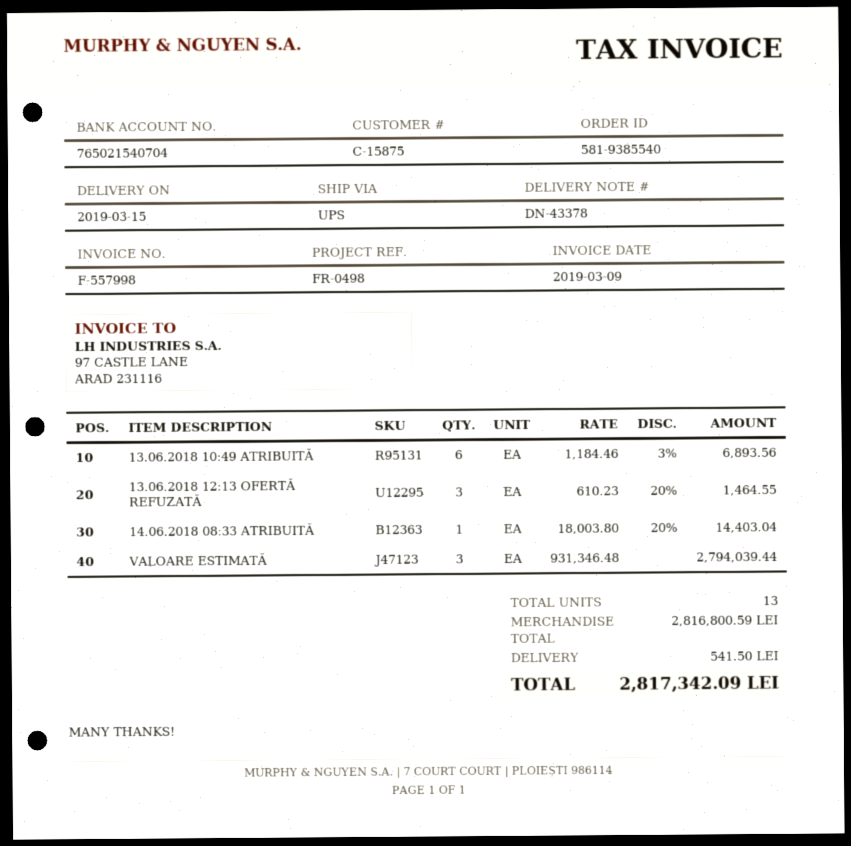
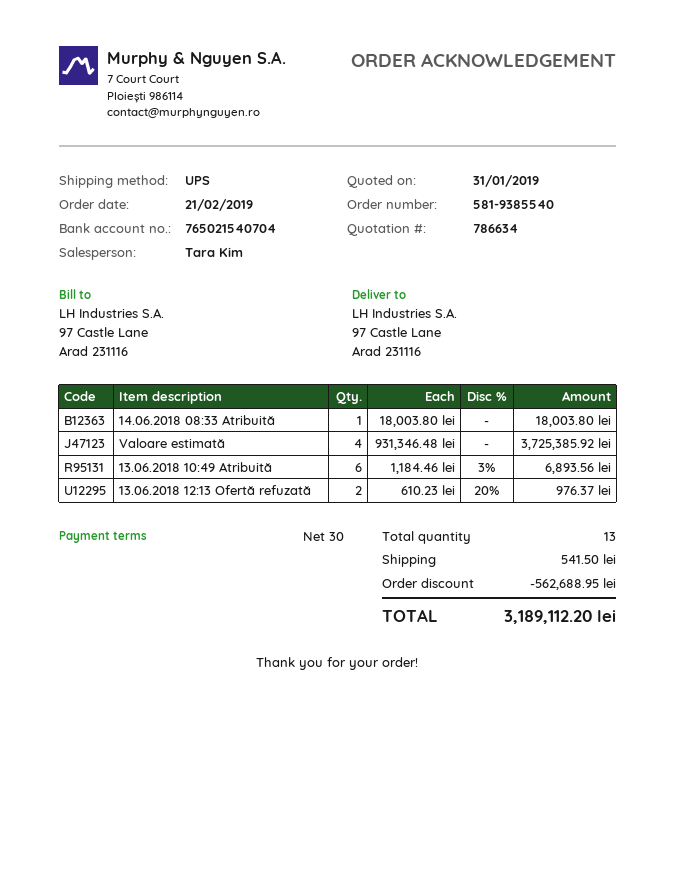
13.06.2018 12:13 OFERTĂ REFUZATĂ: 3 x 610.23 - 20% = 1464.55 -> 2 x 610.23 - 20% = 976.37
14.06.2018 08:33 ATRIBUITĂ: 1 x 18003.80 - 20% = 14403.04 -> 1 x 18003.80 = 18003.80
VALOARE ESTIMATĂ: 3 x 931346.48 = 2794039.44 -> 4 x 931346.48 = 3725385.92
discount: none -> 562688.95
total: 2817342.09 -> 3189112.20

